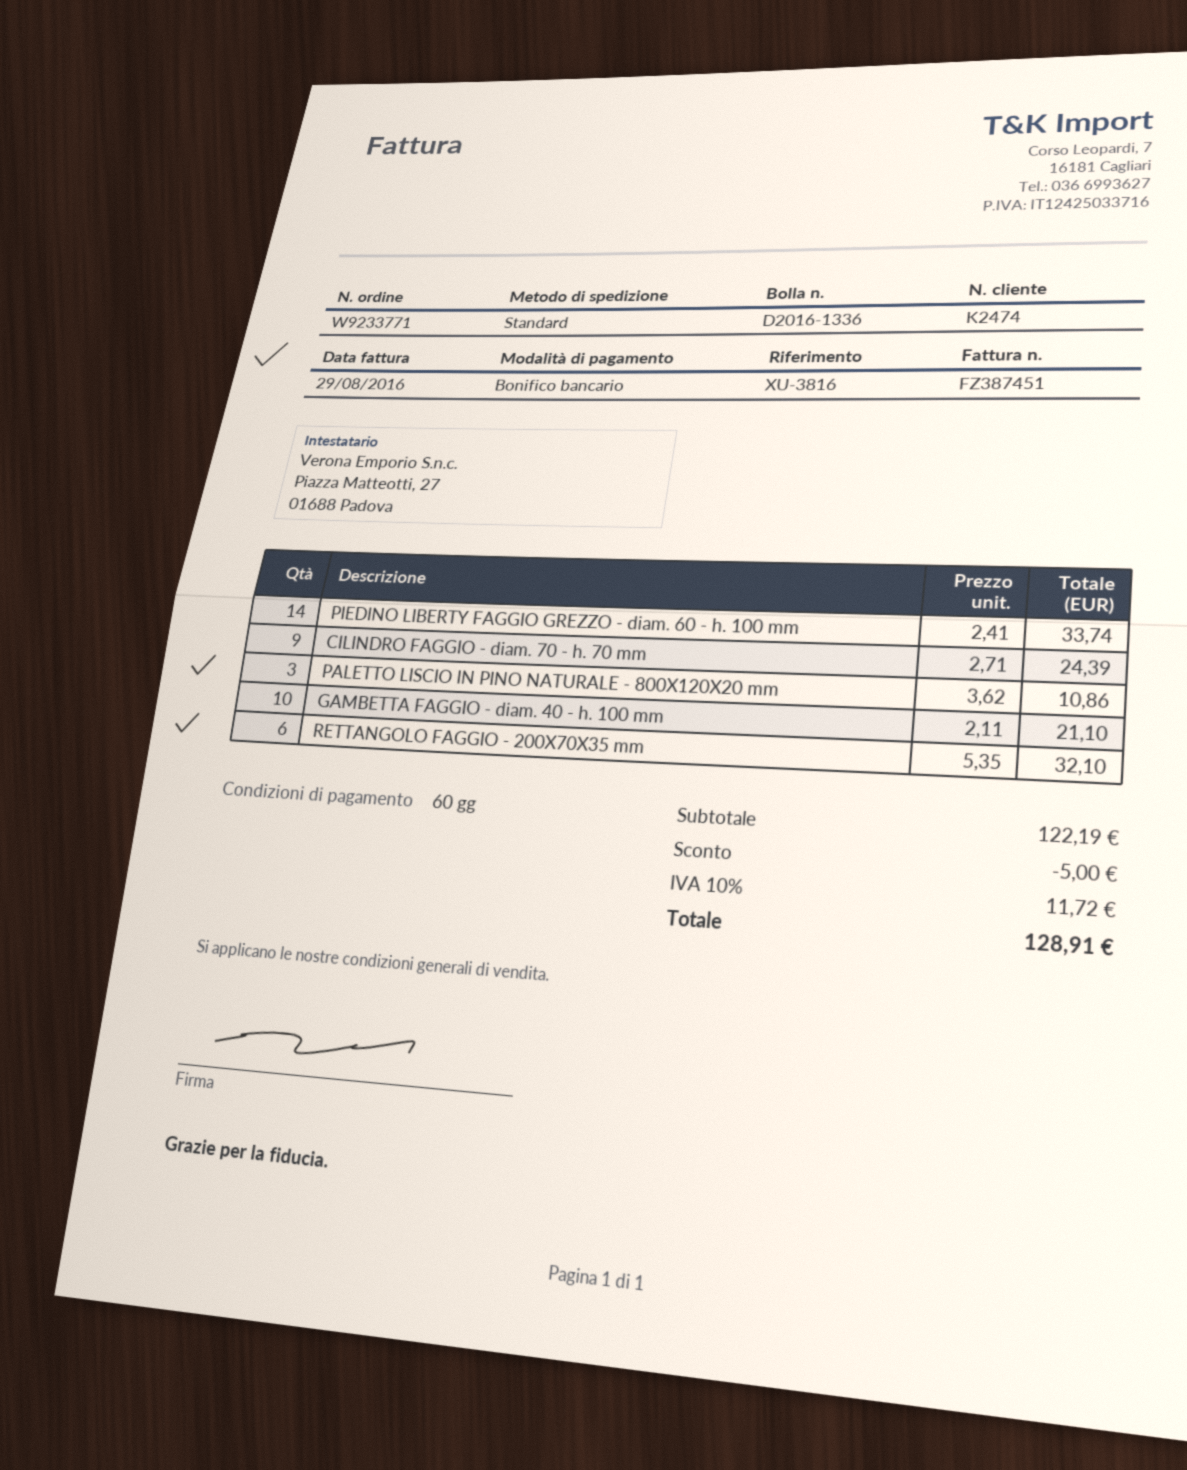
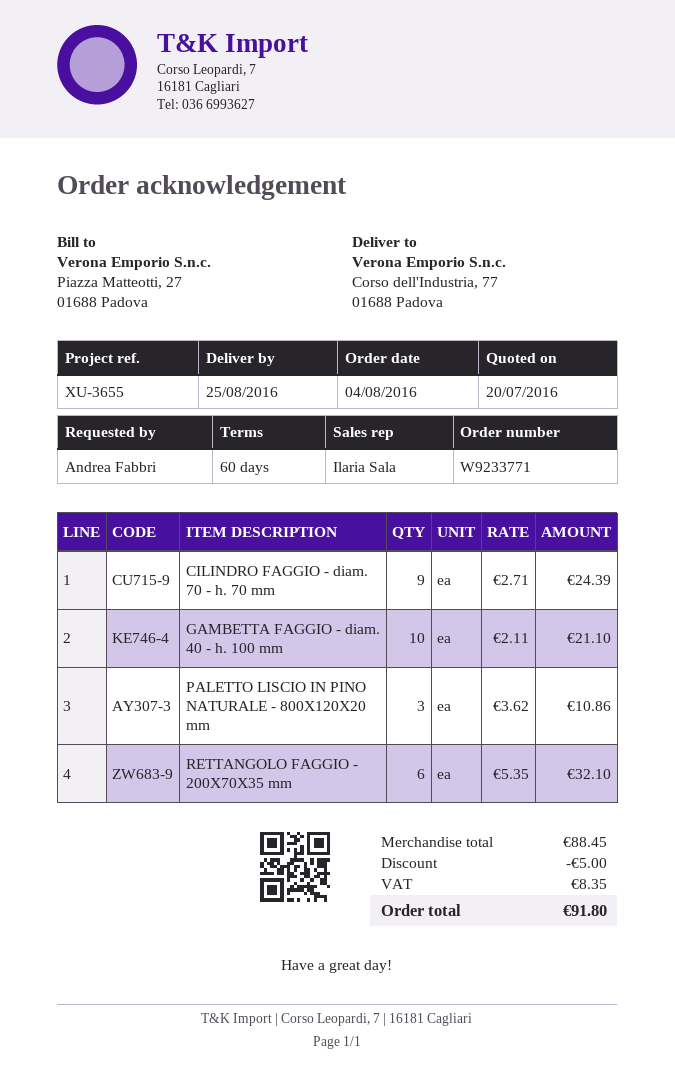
reference: XU-3816 -> XU-3655
PIEDINO LIBERTY FAGGIO GREZZO - diam. 60 - h. 100 mm: 14 x 2.41 = 33.74 -> none
subtotal: 122.19 -> 88.45
tax: 11.72 -> 8.35
total: 128.91 -> 91.80

